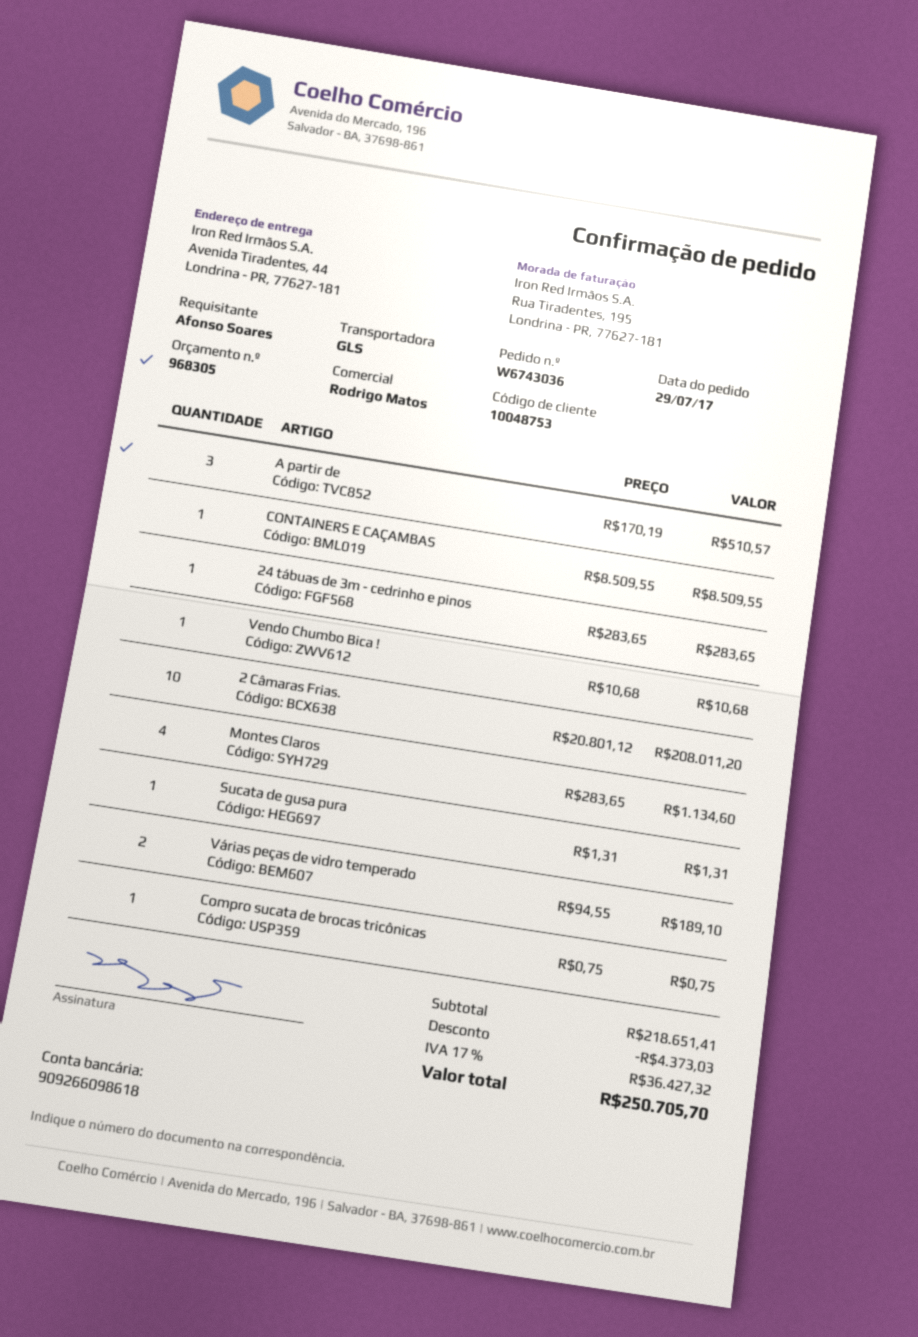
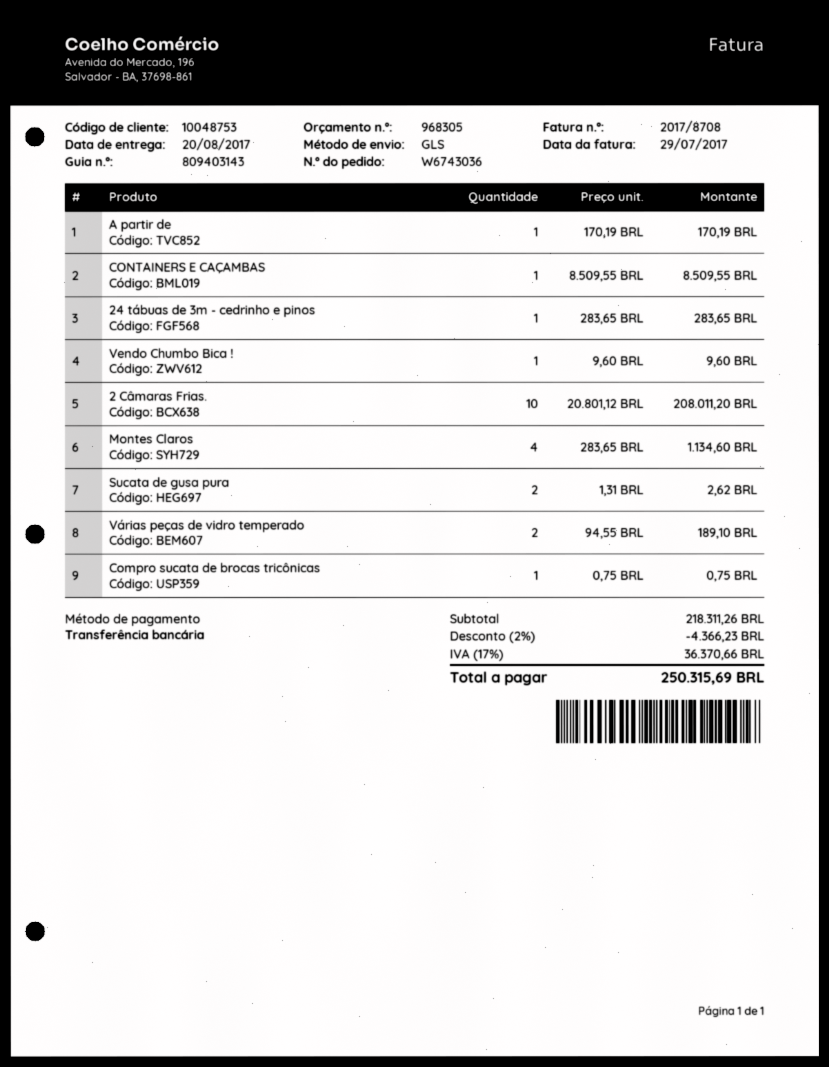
A partir de: 3 x 170.19 = 510.57 -> 1 x 170.19 = 170.19
Vendo Chumbo Bica !: 1 x 10.68 = 10.68 -> 1 x 9.60 = 9.60
Sucata de gusa pura: 1 x 1.31 = 1.31 -> 2 x 1.31 = 2.62
subtotal: 218651.41 -> 218311.26
discount: 4373.03 -> 4366.23
tax: 17% = 36427.32 -> 17% = 36370.66
total: 250705.70 -> 250315.69

